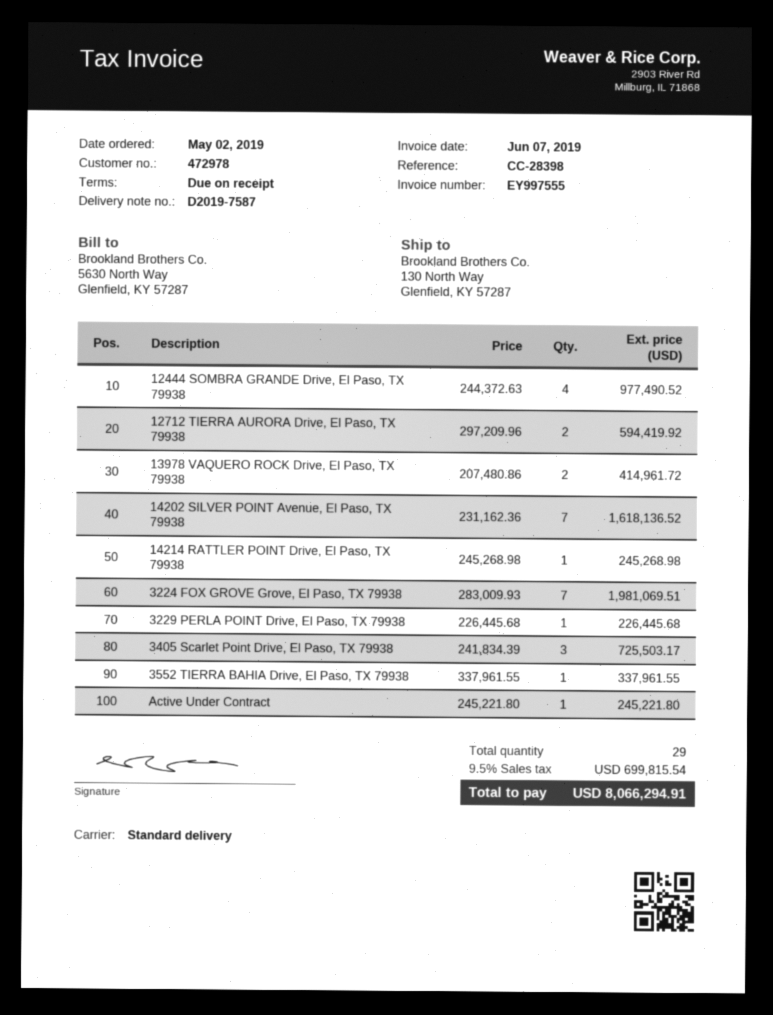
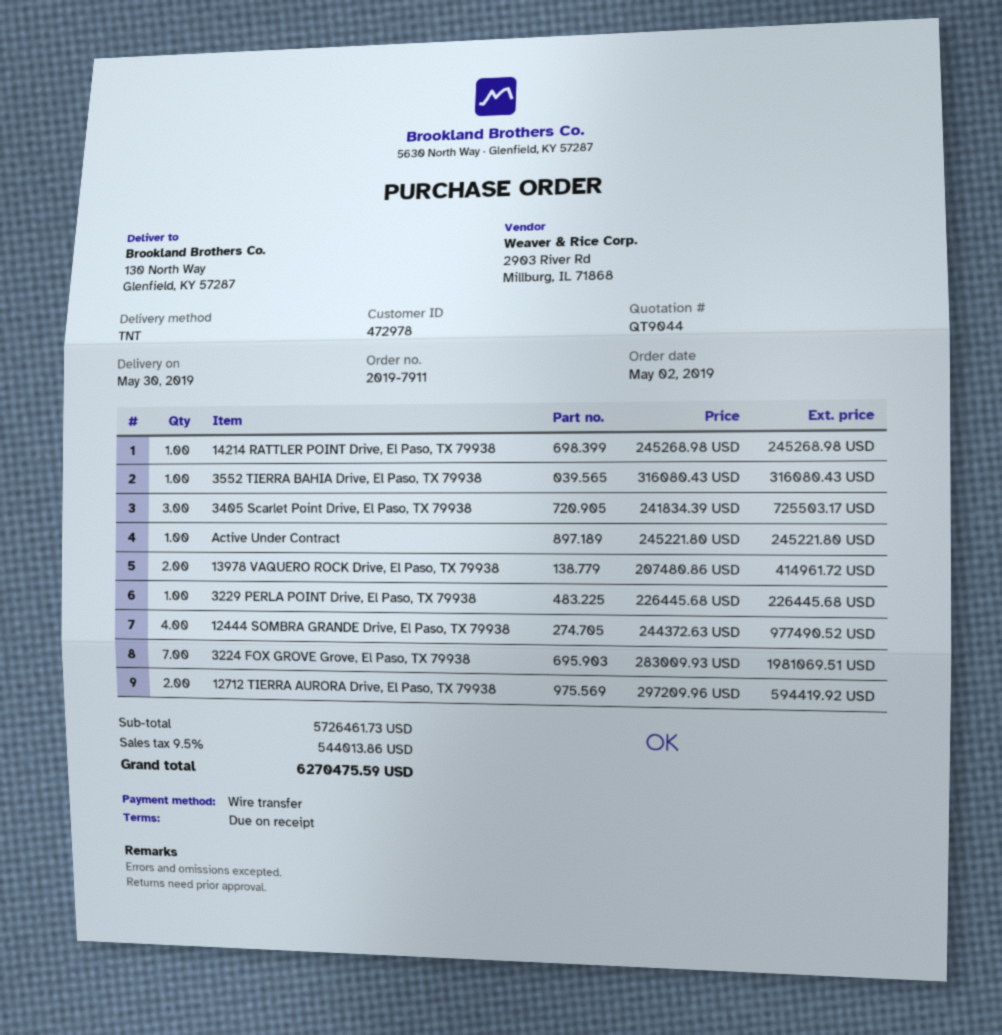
shipping method: standard -> TNT
14202 SILVER POINT Avenue, El Paso, TX 79938: 7 x 231162.36 = 1618136.52 -> none
3552 TIERRA BAHIA Drive, El Paso, TX 79938: 1 x 337961.55 = 337961.55 -> 1 x 316080.43 = 316080.43
tax: 9.5% = 699815.54 -> 9.5% = 544013.86
total: 8066294.91 -> 6270475.59

